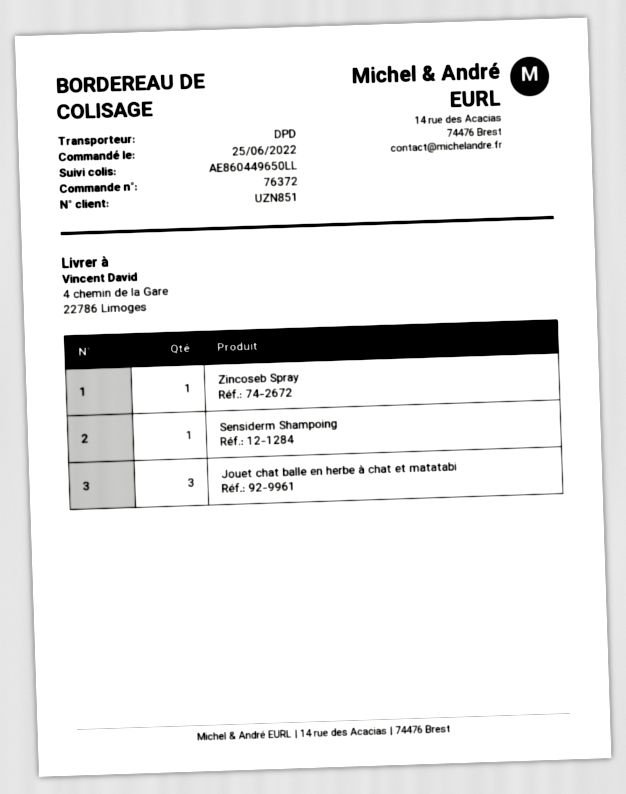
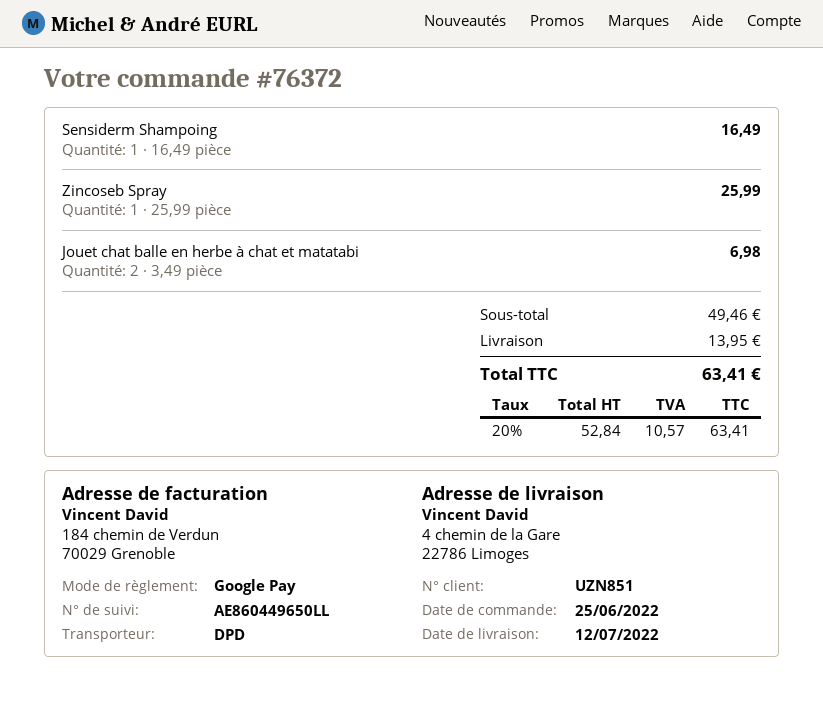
Jouet chat balle en herbe à chat et matatabi: 3 -> 2

